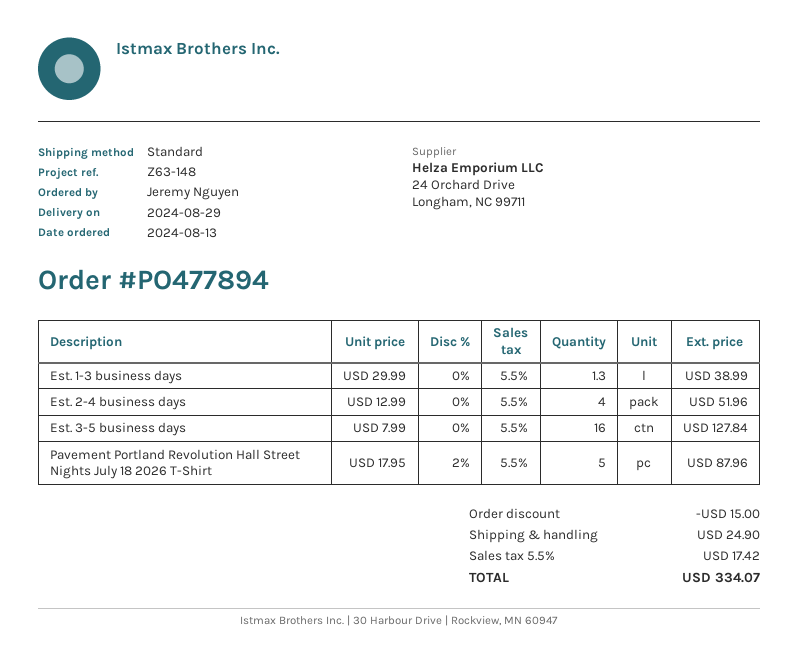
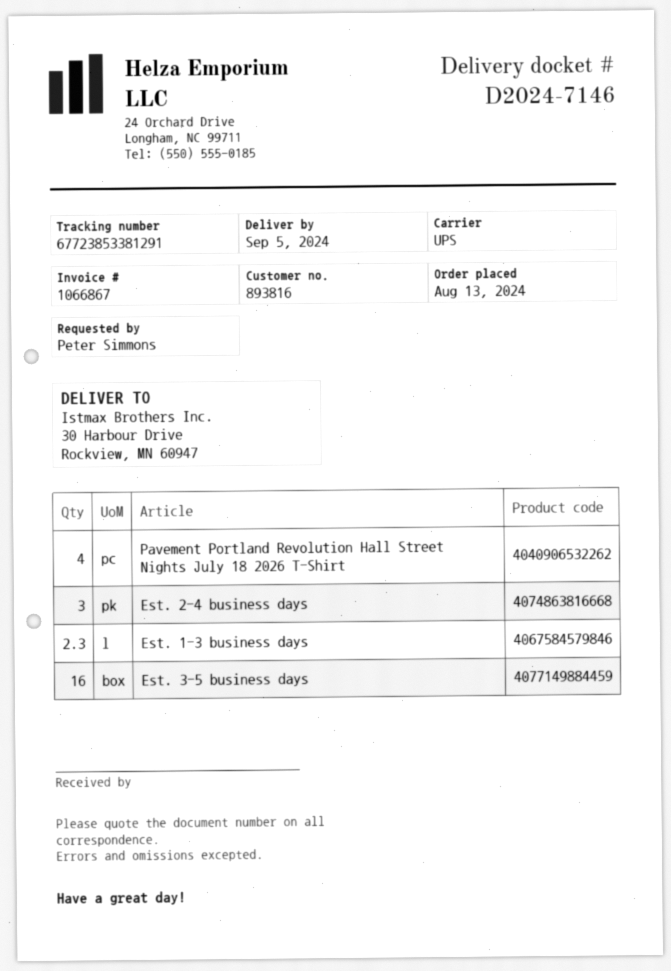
delivery date: 2024-08-29 -> 2024-09-05
ordered by: Jeremy Nguyen -> Peter Simmons
shipping method: standard -> UPS
Est. 1-3 business days: 1.3 -> 2.3
Est. 2-4 business days: 4 -> 3
Pavement Portland Revolution Hall Street Nights July 18 2026 T-Shirt: 5 -> 4

